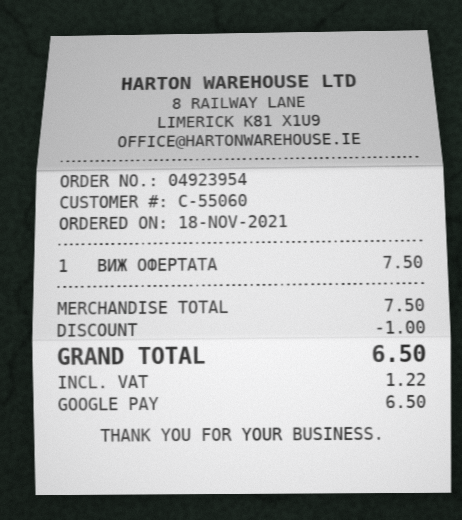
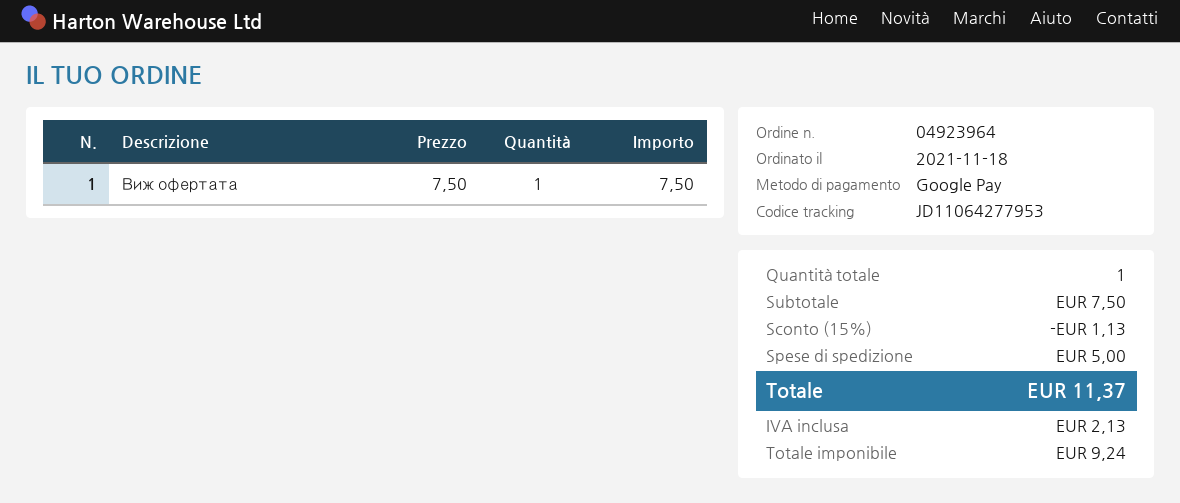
order number: 04923954 -> 04923964
discount: 1.00 -> 1.13
shipping: none -> 5.00
tax: 1.22 -> 2.13
total: 6.50 -> 11.37

